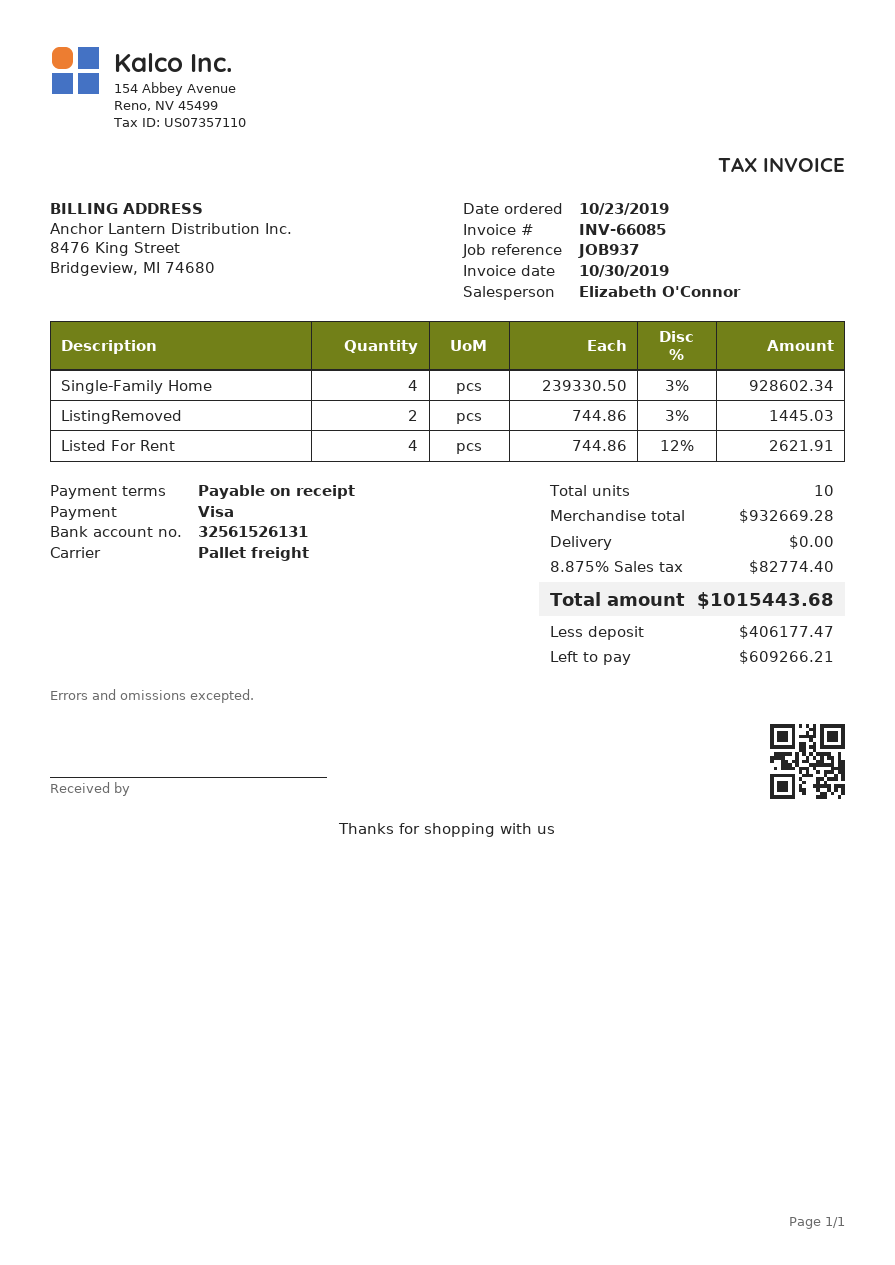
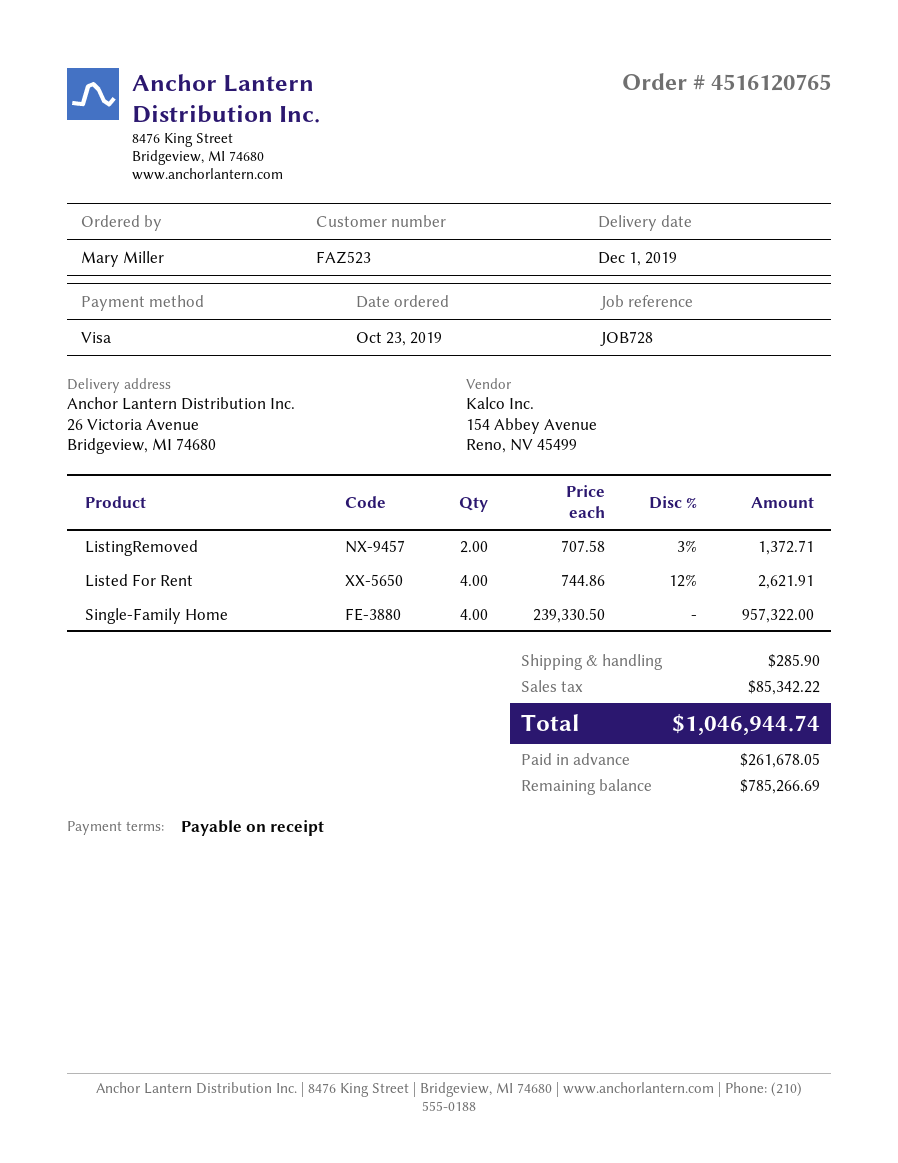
reference: JOB937 -> JOB728
Single-Family Home: 4 x 239330.50 - 3% = 928602.34 -> 4 x 239330.50 = 957322.00
ListingRemoved: 2 x 744.86 - 3% = 1445.03 -> 2 x 707.58 - 3% = 1372.71
shipping: 0.00 -> 285.90
tax: 82774.40 -> 85342.22
total: 1015443.68 -> 1046944.74
deposit: 406177.47 -> 261678.05
balance: 609266.21 -> 785266.69

